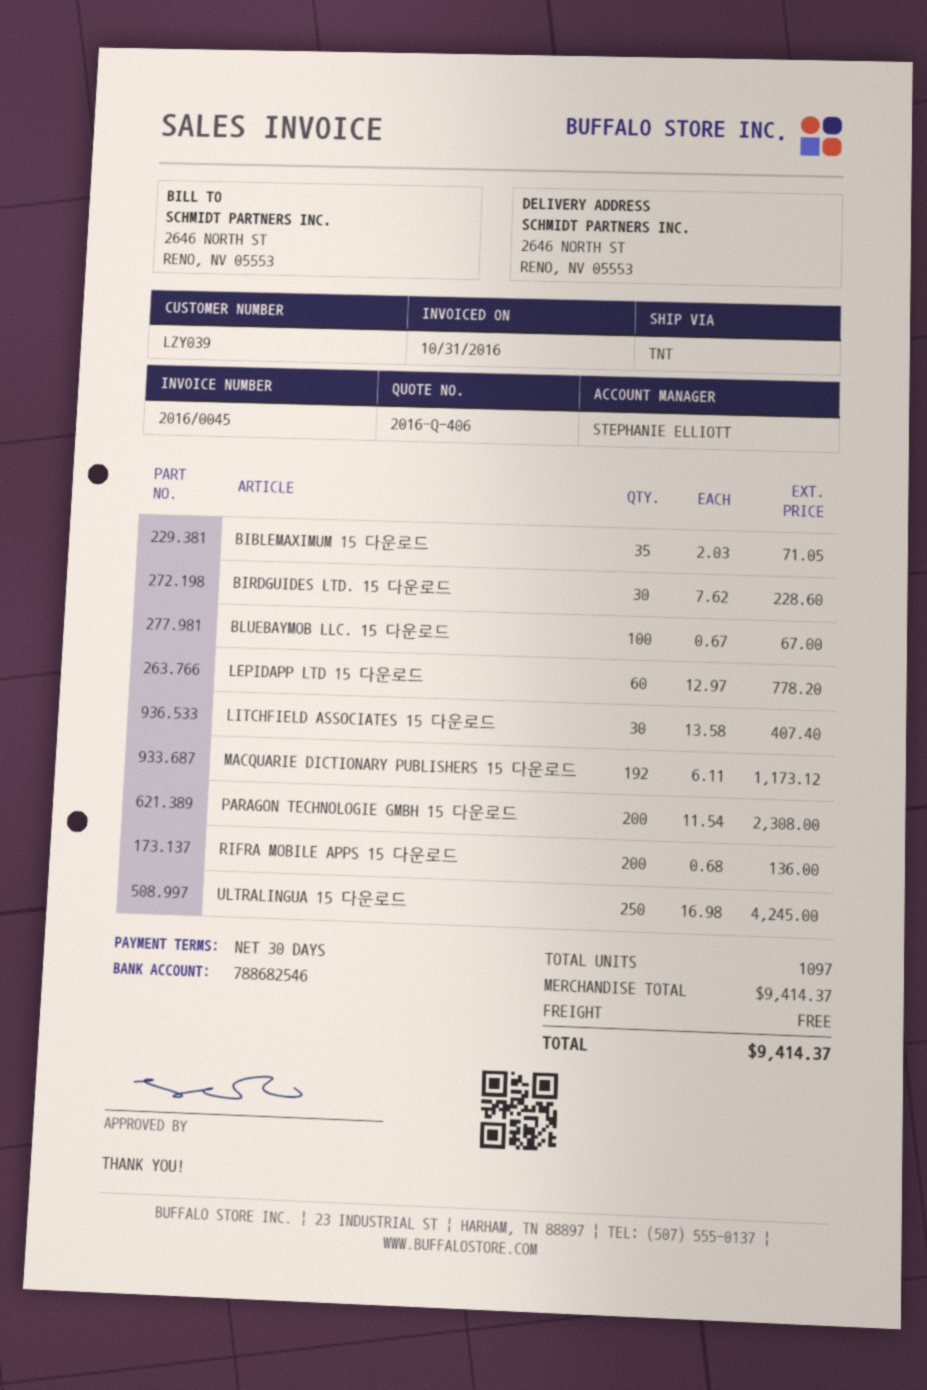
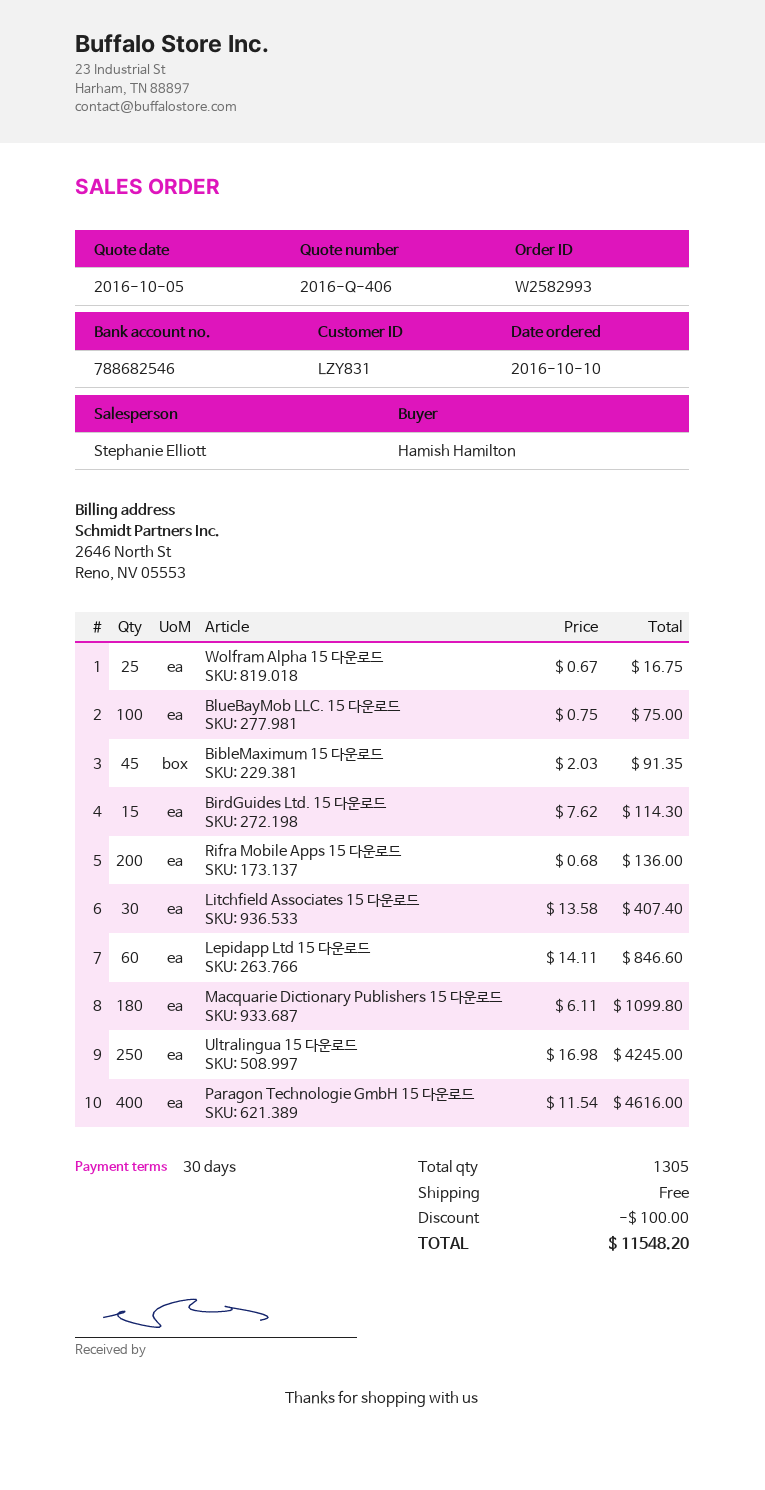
customer number: LZY039 -> LZY831
BIBLEMAXIMUM 15 다운로드: 35 x 2.03 = 71.05 -> 45 x 2.03 = 91.35
BIRDGUIDES LTD. 15 다운로드: 30 x 7.62 = 228.60 -> 15 x 7.62 = 114.30
BLUEBAYMOB LLC. 15 다운로드: 100 x 0.67 = 67.00 -> 100 x 0.75 = 75.00
LEPIDAPP LTD 15 다운로드: 60 x 12.97 = 778.20 -> 60 x 14.11 = 846.60
MACQUARIE DICTIONARY PUBLISHERS 15 다운로드: 192 x 6.11 = 1173.12 -> 180 x 6.11 = 1099.80
PARAGON TECHNOLOGIE GMBH 15 다운로드: 200 x 11.54 = 2308.00 -> 400 x 11.54 = 4616.00
Wolfram Alpha 15 다운로드: none -> 25 x 0.67 = 16.75
total quantity: 1097 -> 1305
discount: none -> 100.00
total: 9414.37 -> 11548.20

